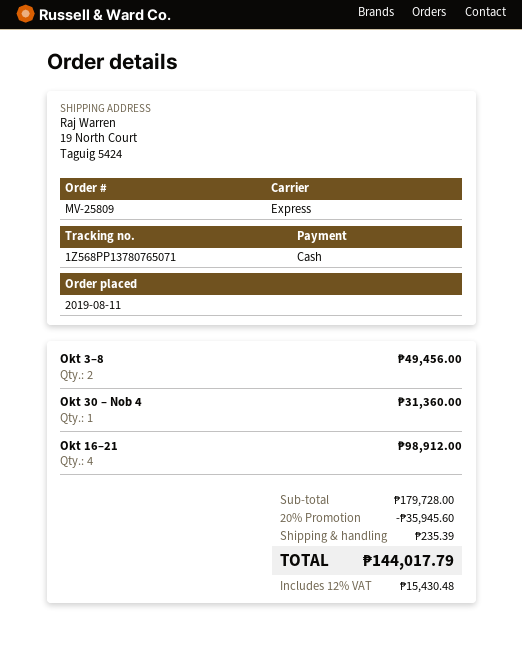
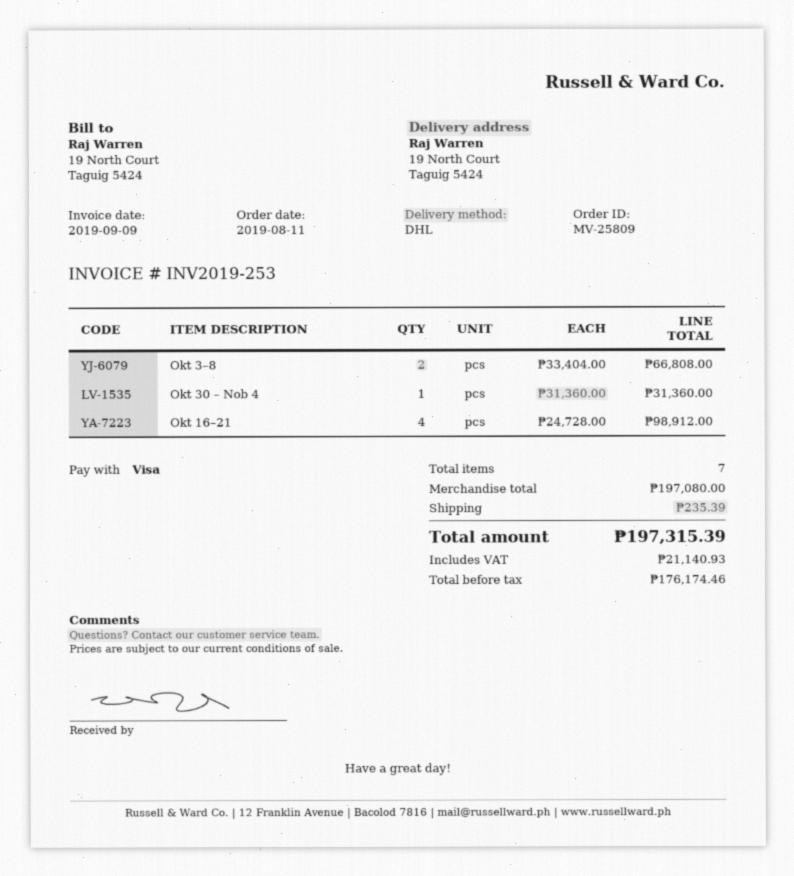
payment method: cash -> Visa
shipping method: express -> DHL
Okt 3–8: 2 for 49456.00 -> 2 for 66808.00
subtotal: 179728.00 -> 197080.00
discount: 20% = 35945.60 -> none
tax: 15430.48 -> 21140.93
total: 144017.79 -> 197315.39

